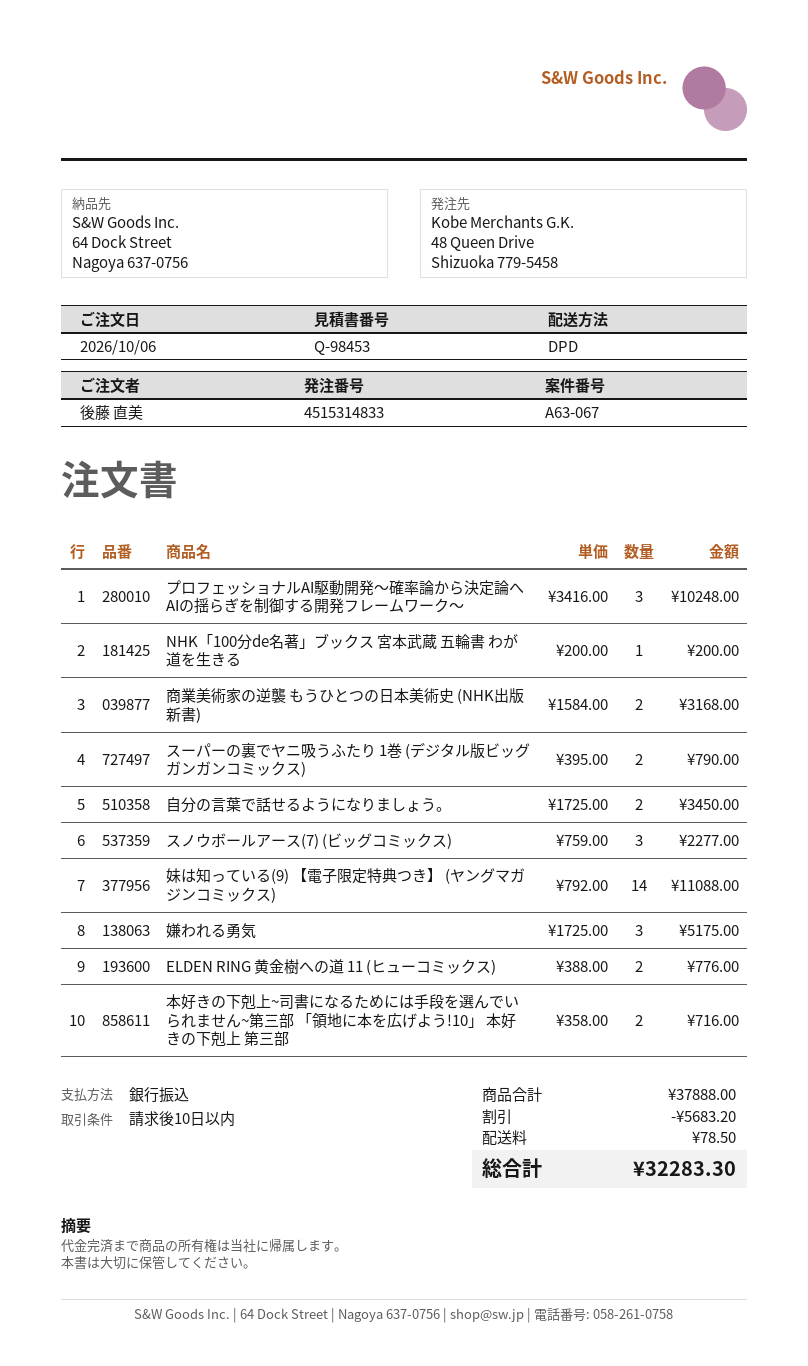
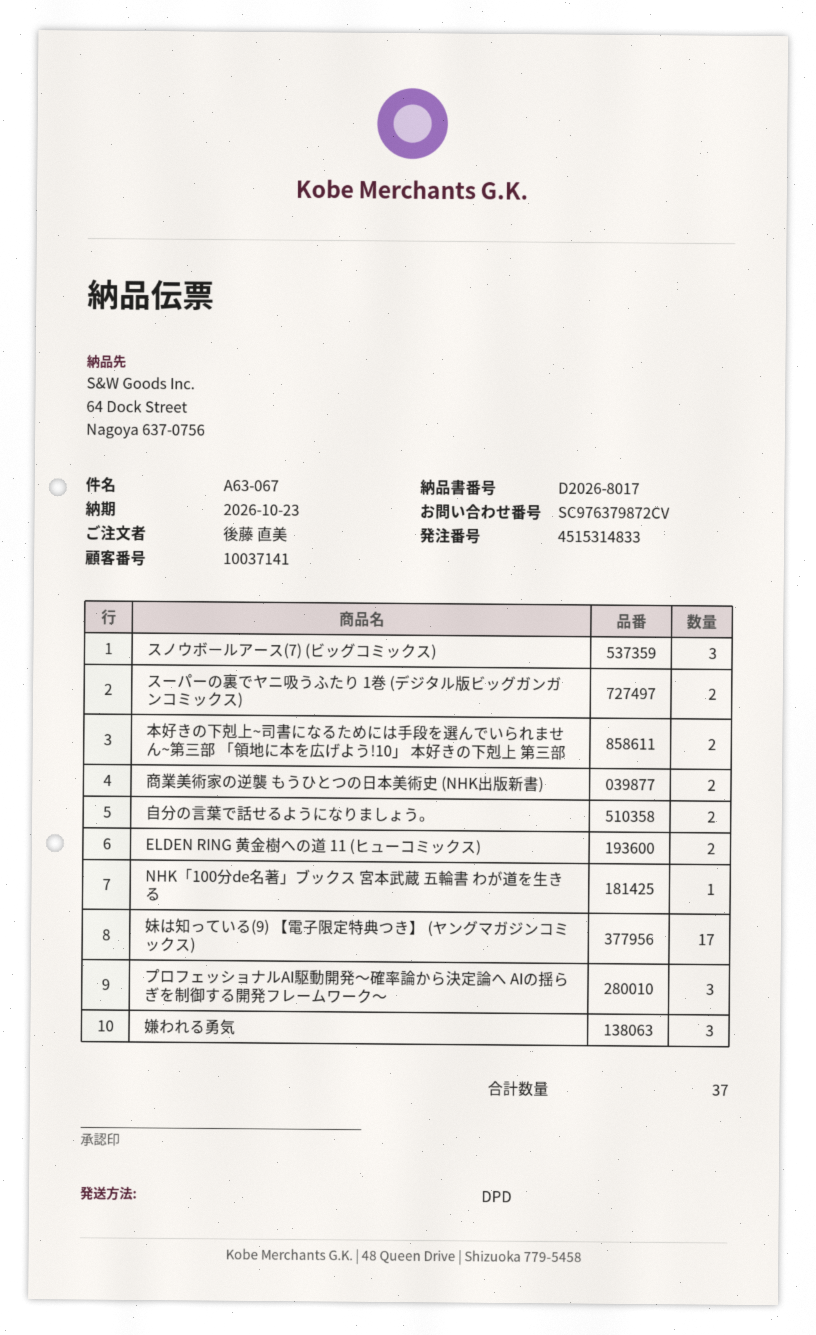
妹は知っている(9) 【電子限定特典つき】 (ヤングマガジンコミックス): 14 -> 17

